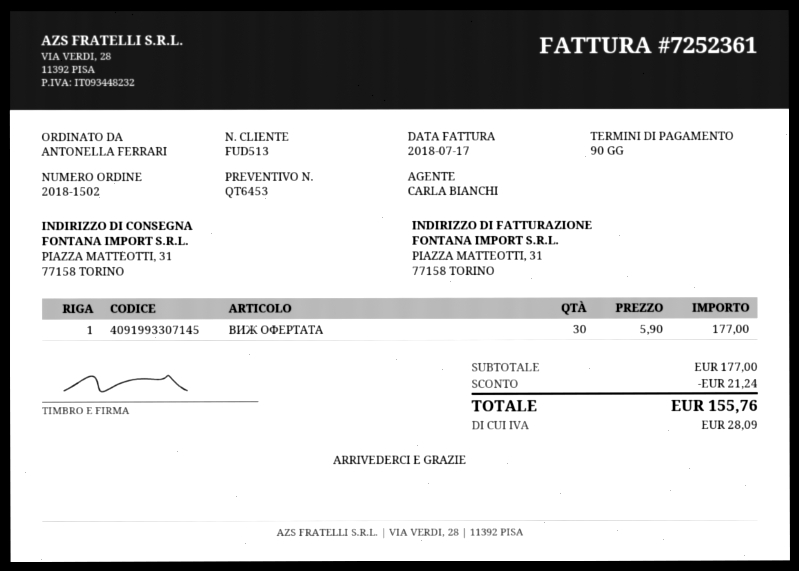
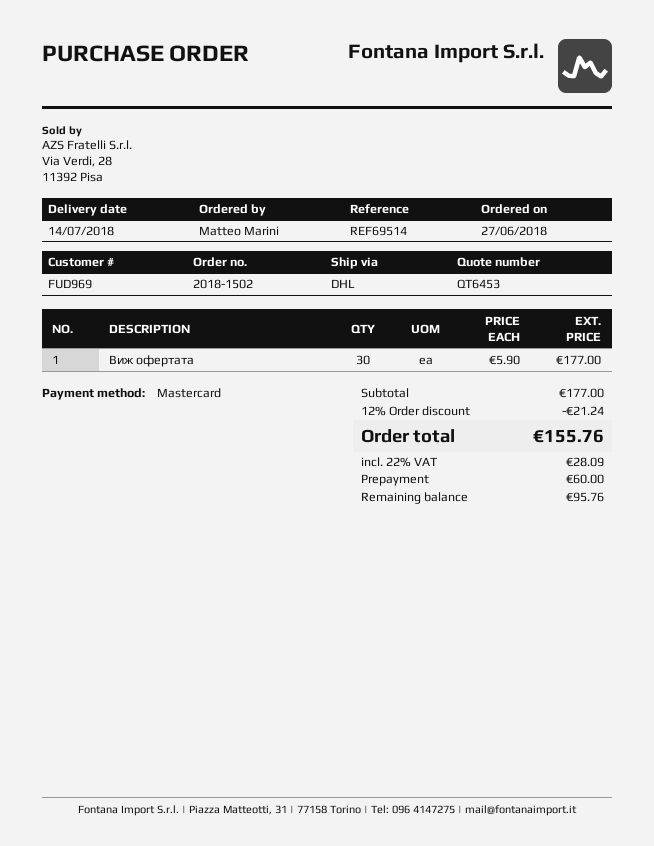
customer number: FUD513 -> FUD969
ordered by: ANTONELLA FERRARI -> Matteo Marini

